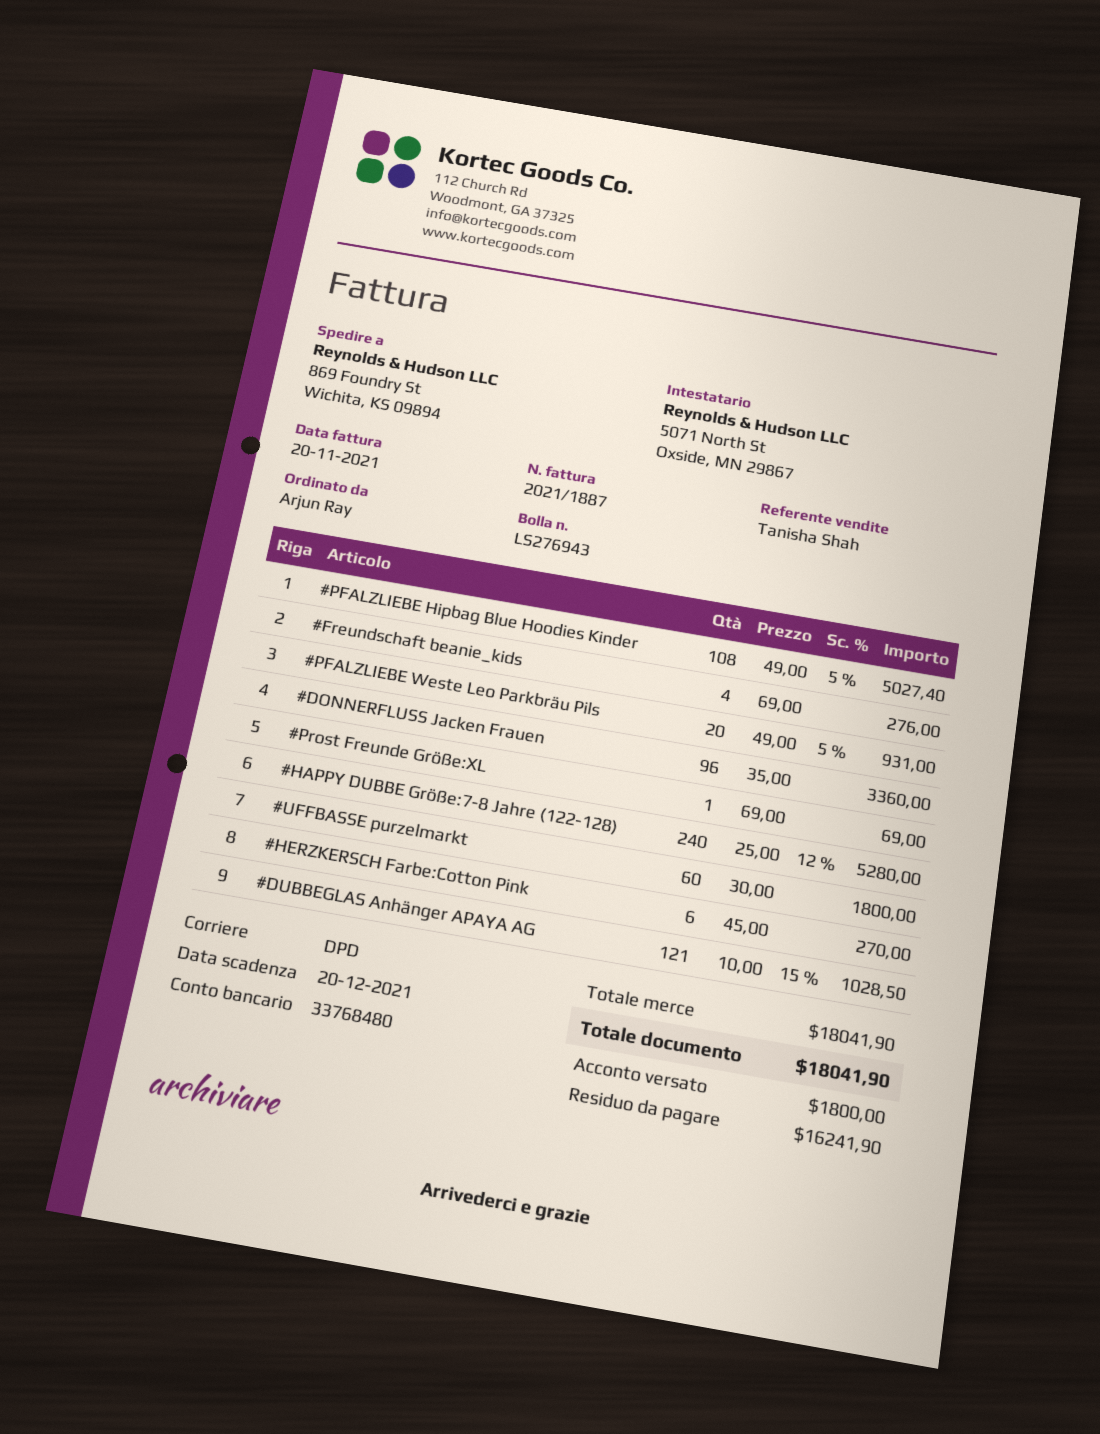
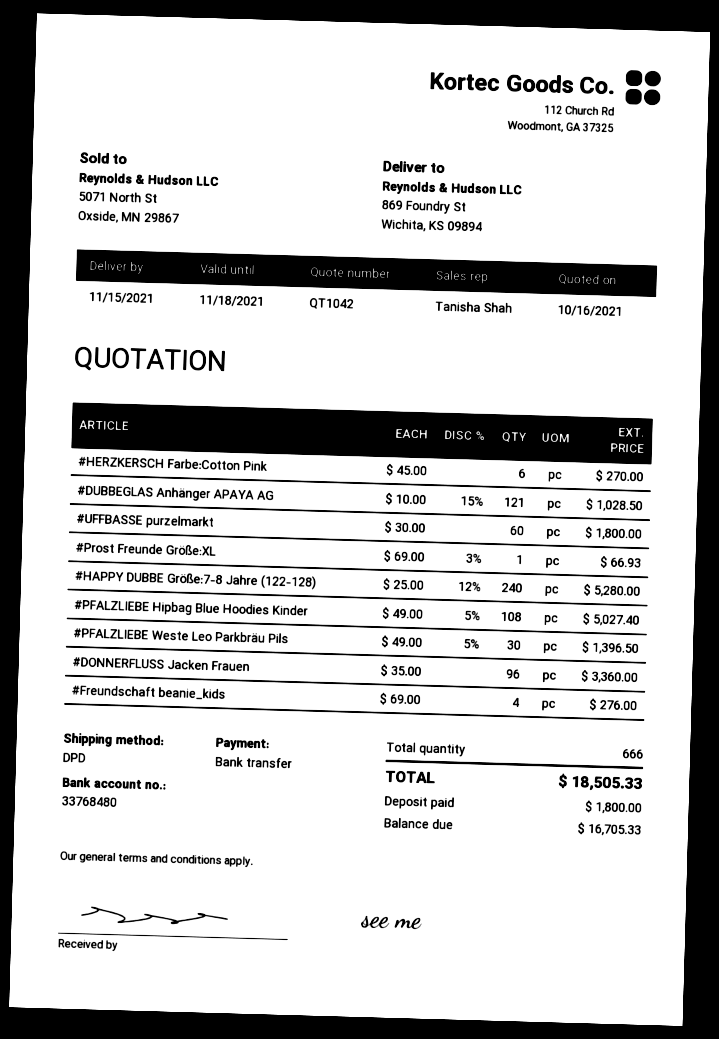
#PFALZLIEBE Weste Leo Parkbräu Pils: 20 x 49.00 - 5% = 931.00 -> 30 x 49.00 - 5% = 1396.50
#Prost Freunde Größe:XL: 1 x 69.00 = 69.00 -> 1 x 69.00 - 3% = 66.93
total: 18041.90 -> 18505.33
balance: 16241.90 -> 16705.33

